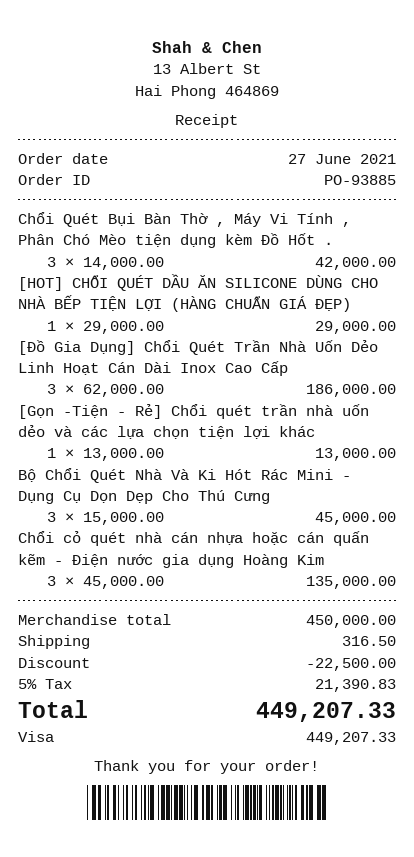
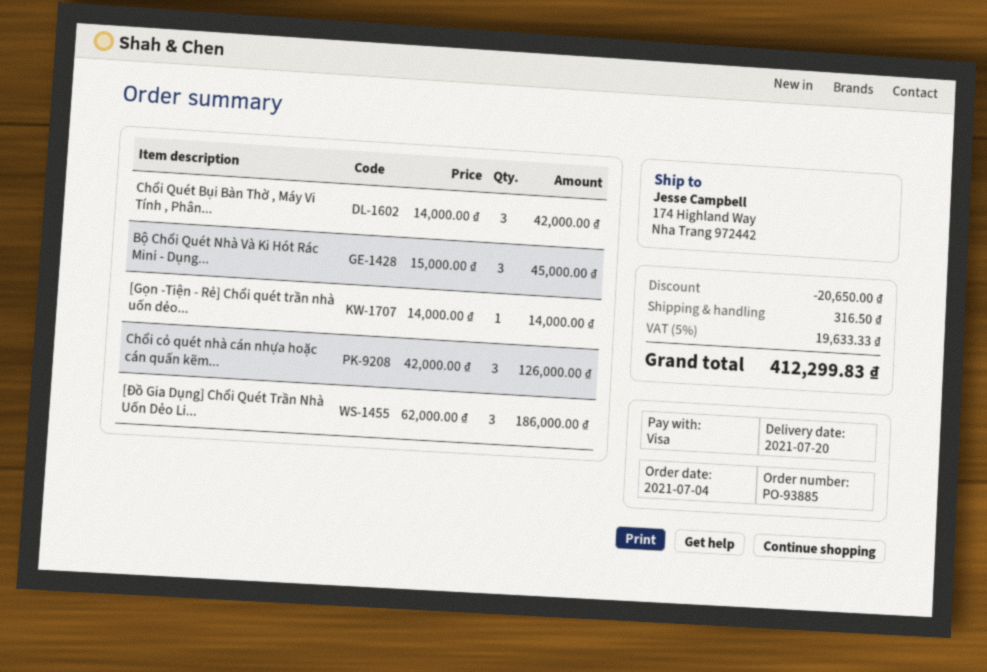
order date: 2021-06-27 -> 2021-07-04
[HOT] CHỔI QUÉT DẦU ĂN SILICONE DÙNG CHO NHÀ BẾP TIỆN LỢI (HÀNG CHUẨN GIÁ ĐẸP): 1 x 29000.00 = 29000.00 -> none
[Gọn -Tiện - Rẻ] Chổi quét trần nhà uốn dẻo và các lựa chọn tiện lợi khác: 1 x 13000.00 = 13000.00 -> 1 x 14000.00 = 14000.00
Chổi cỏ quét nhà cán nhựa hoặc cán quấn kẽm - Điện nước gia dụng Hoàng Kim: 3 x 45000.00 = 135000.00 -> 3 x 42000.00 = 126000.00
discount: 22500.00 -> 20650.00
tax: 5% = 21390.83 -> 5% = 19633.33
total: 449207.33 -> 412299.83

